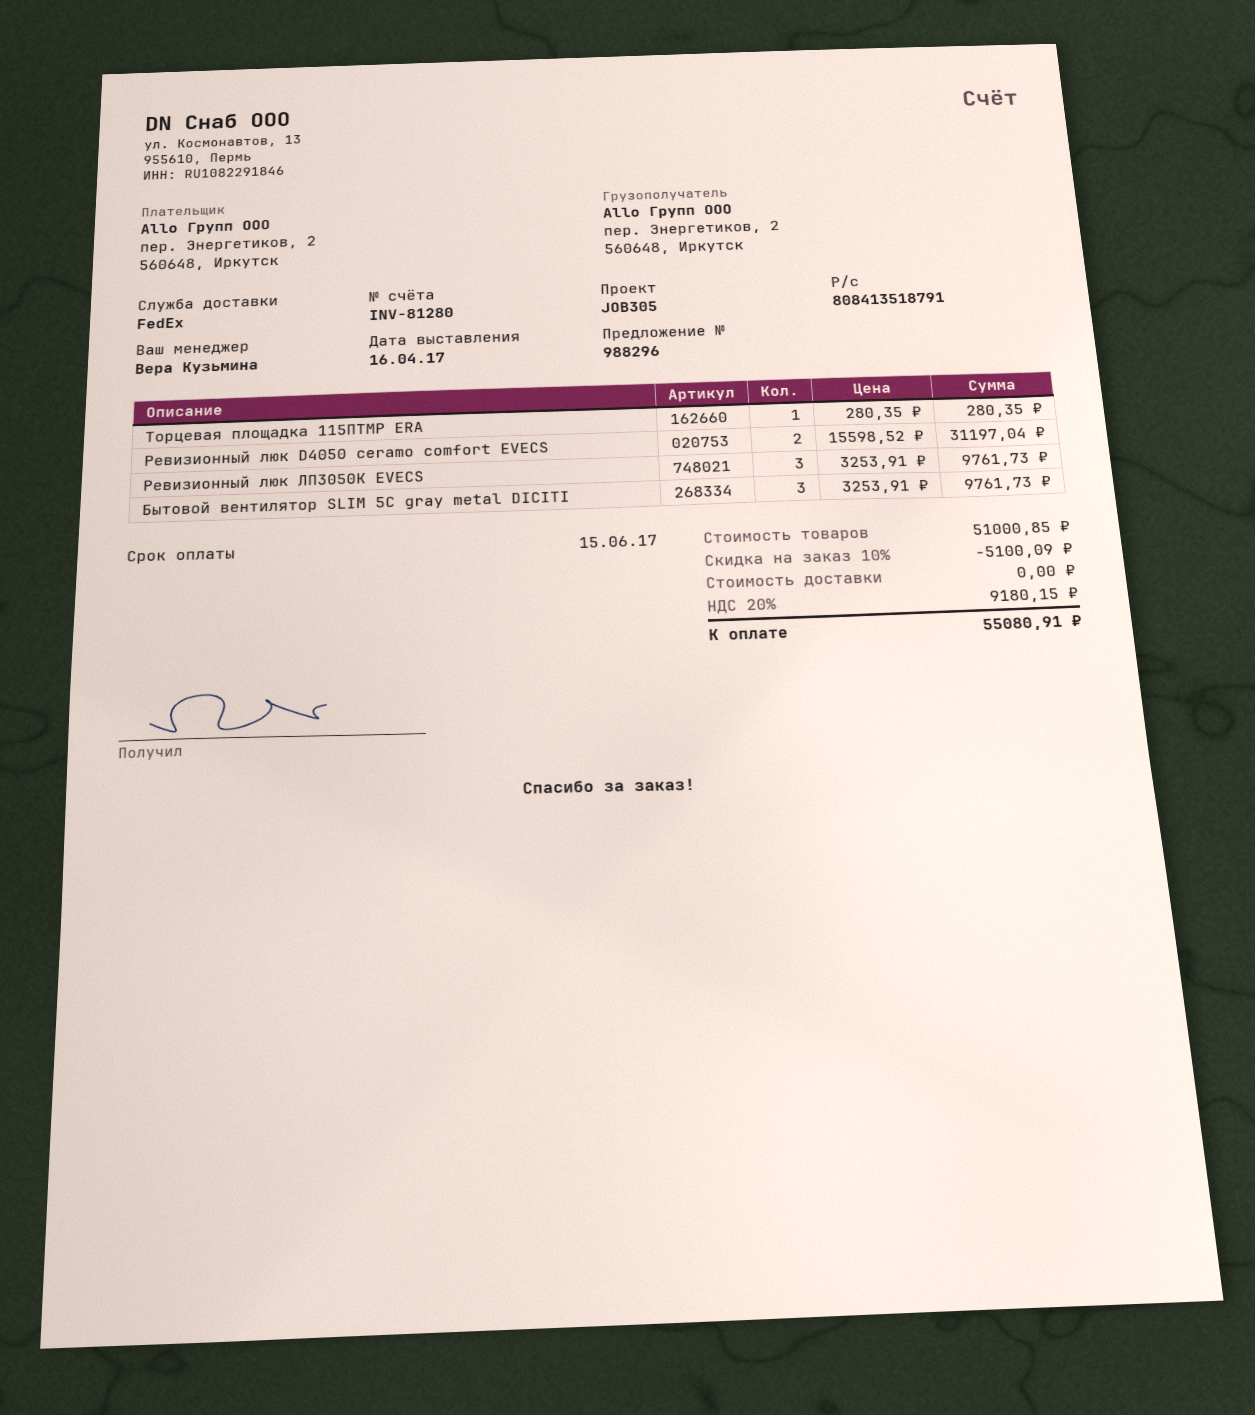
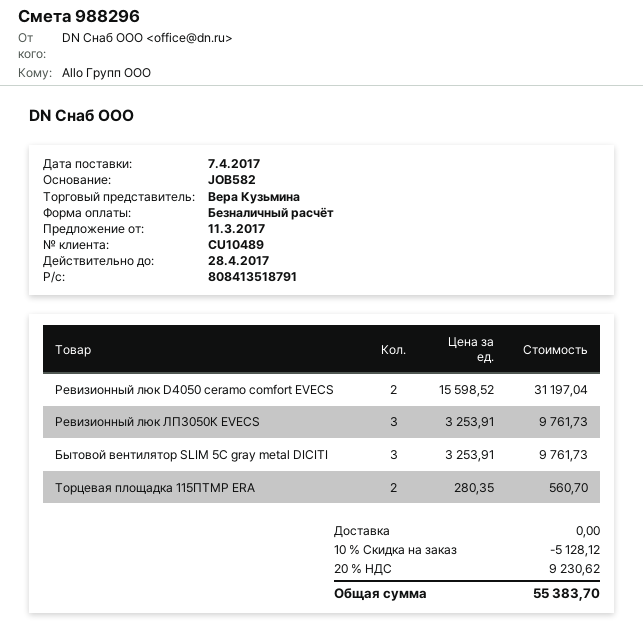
reference: JOB305 -> JOB582
Торцевая площадка 115ПТМР ERA: 1 x 280.35 = 280.35 -> 2 x 280.35 = 560.70
discount: 10% = 5100.09 -> 10% = 5128.12
tax: 20% = 9180.15 -> 20% = 9230.62
total: 55080.91 -> 55383.70

